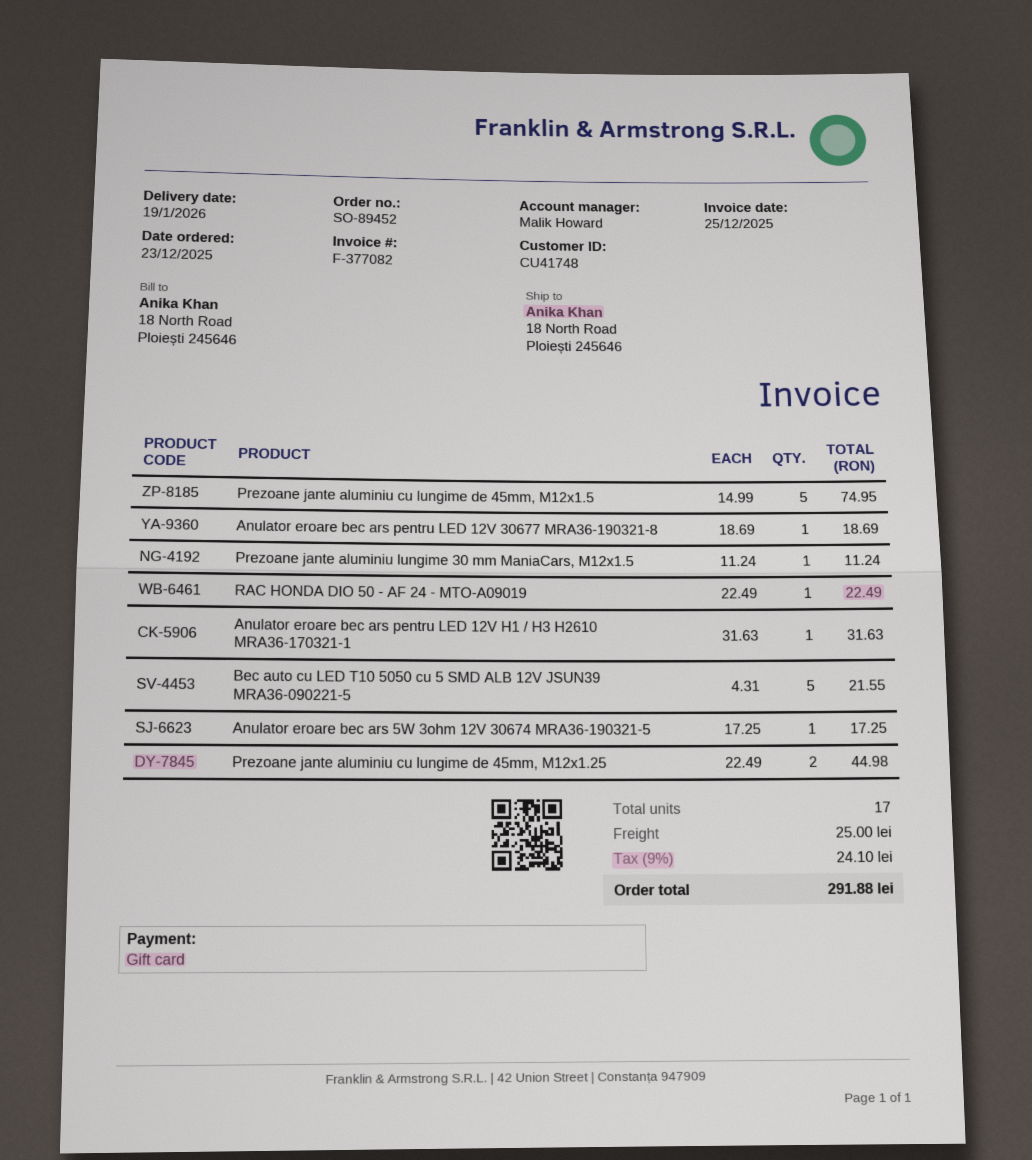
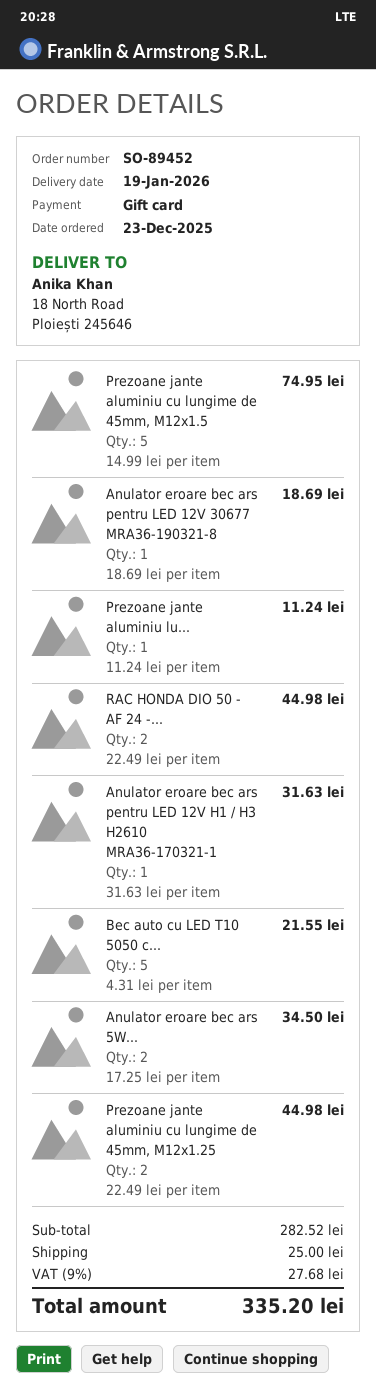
RAC HONDA DIO 50 - AF 24 - MTO-A09019: 1 x 22.49 = 22.49 -> 2 x 22.49 = 44.98
Anulator eroare bec ars 5W 3ohm 12V 30674 MRA36-190321-5: 1 x 17.25 = 17.25 -> 2 x 17.25 = 34.50
tax: 9% = 24.10 -> 9% = 27.68
total: 291.88 -> 335.20

